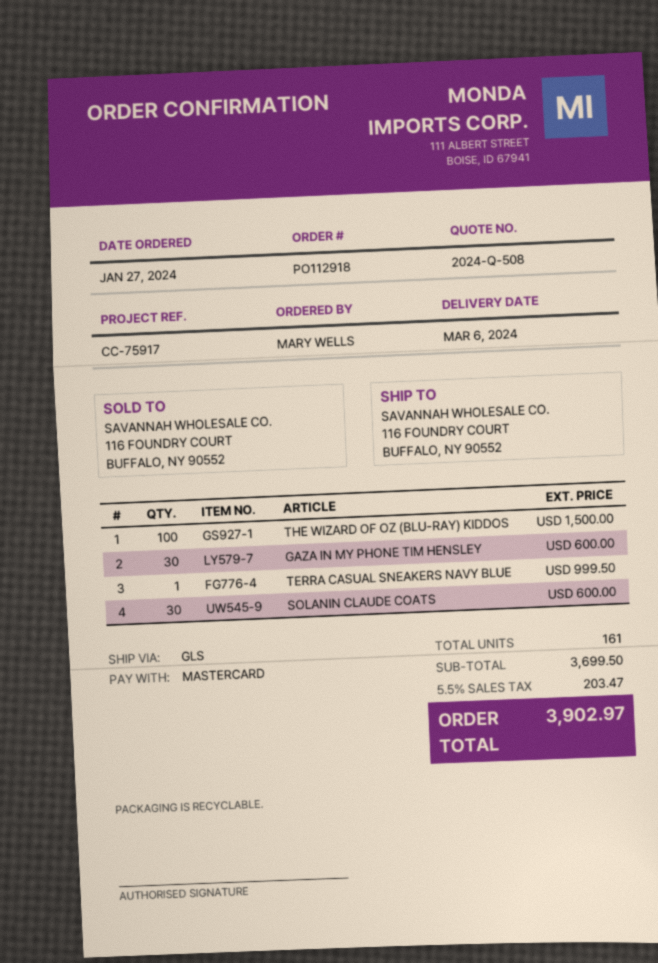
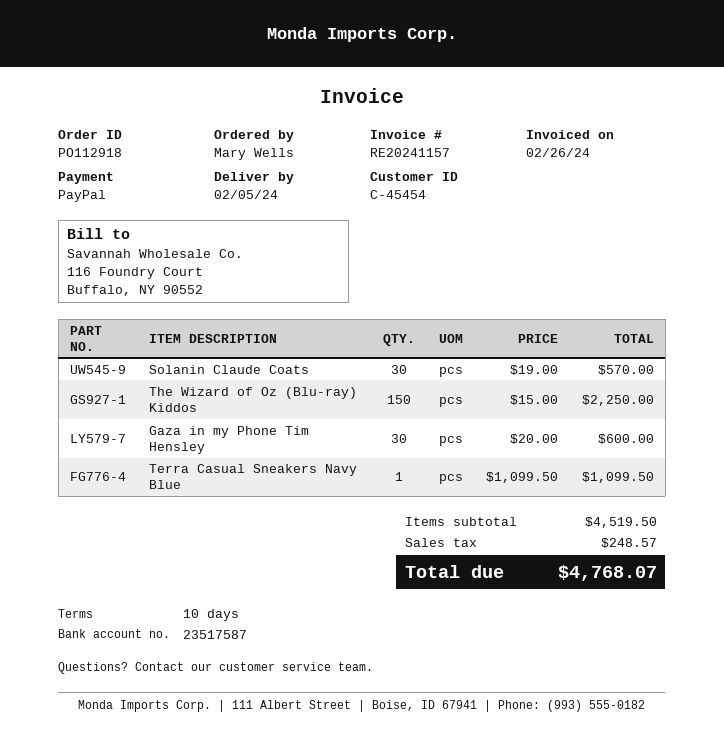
delivery date: 2024-03-06 -> 2024-02-05
payment method: Mastercard -> PayPal
THE WIZARD OF OZ (BLU-RAY) KIDDOS: 100 for 1500.00 -> 150 for 2250.00
TERRA CASUAL SNEAKERS NAVY BLUE: 1 for 999.50 -> 1 for 1099.50
SOLANIN CLAUDE COATS: 30 for 600.00 -> 30 for 570.00
subtotal: 3699.50 -> 4519.50
tax: 203.47 -> 248.57
total: 3902.97 -> 4768.07

